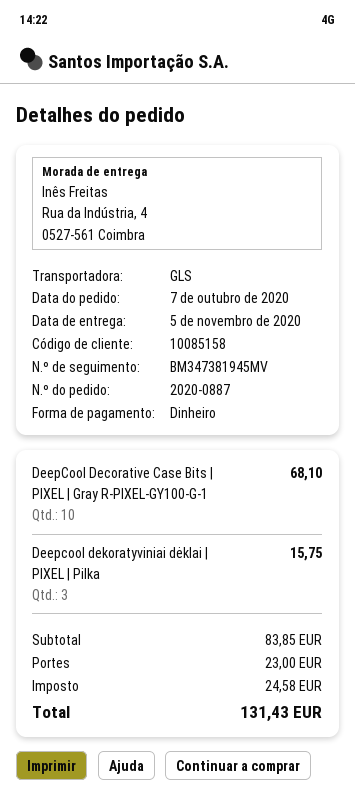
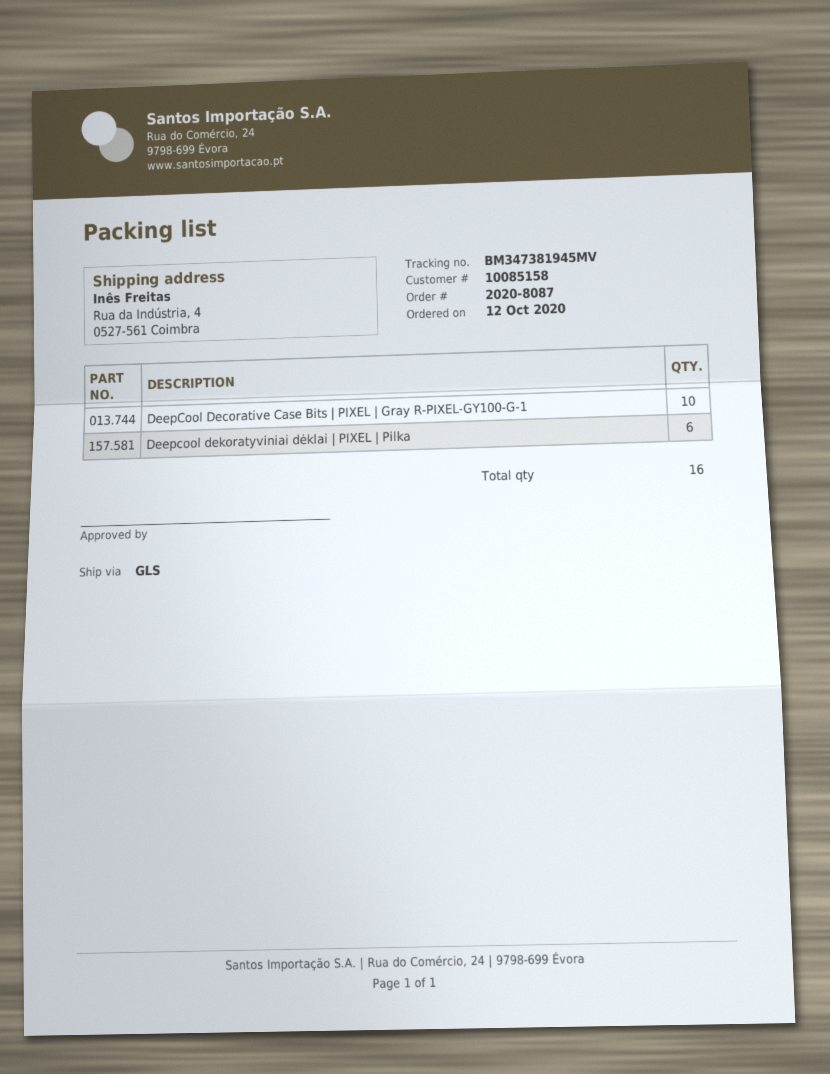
order number: 2020-0887 -> 2020-8087
order date: 2020-10-07 -> 2020-10-12
Deepcool dekoratyviniai dėklai | PIXEL | Pilka: 3 -> 6

